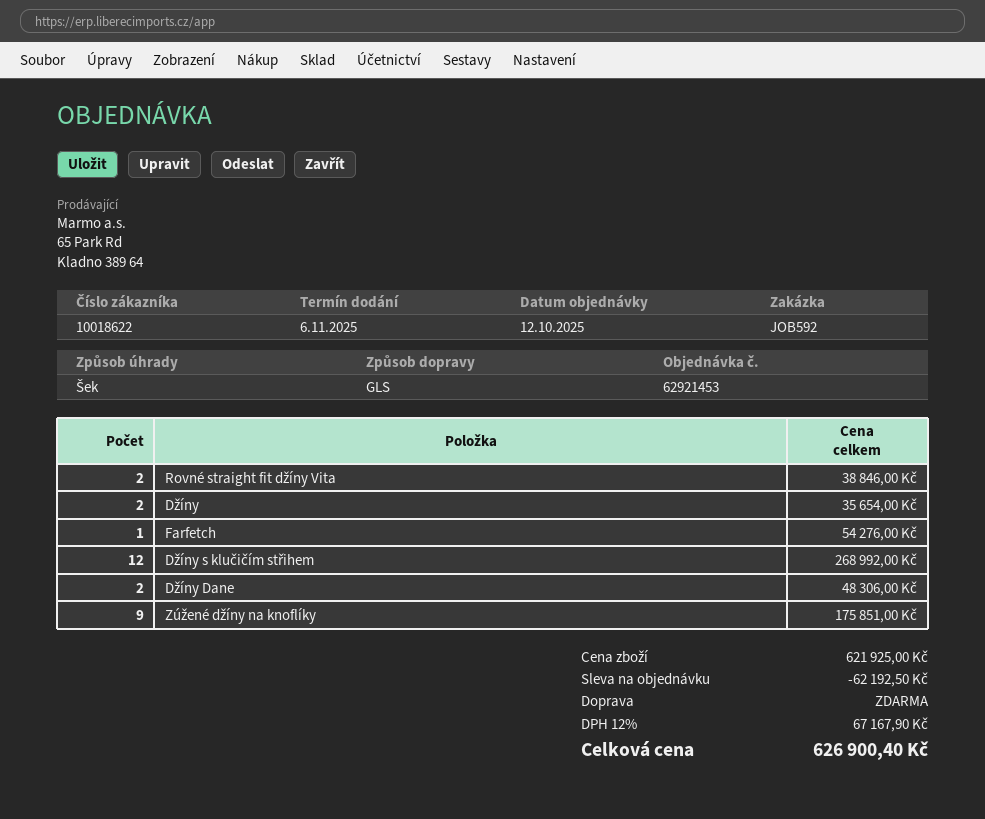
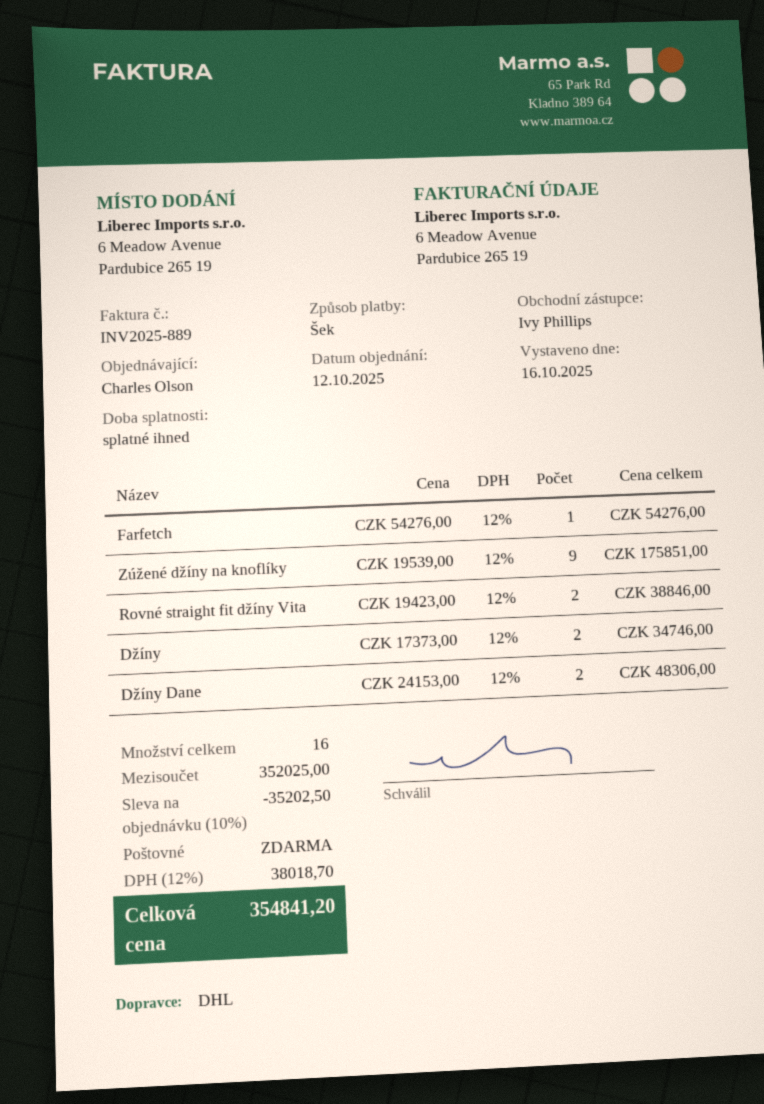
shipping method: GLS -> DHL
Džíny: 2 for 35654.00 -> 2 for 34746.00
Džíny s klučičím střihem: 12 for 268992.00 -> none
subtotal: 621925.00 -> 352025.00
discount: 62192.50 -> 35202.50
tax: 12% = 67167.90 -> 12% = 38018.70
total: 626900.40 -> 354841.20

